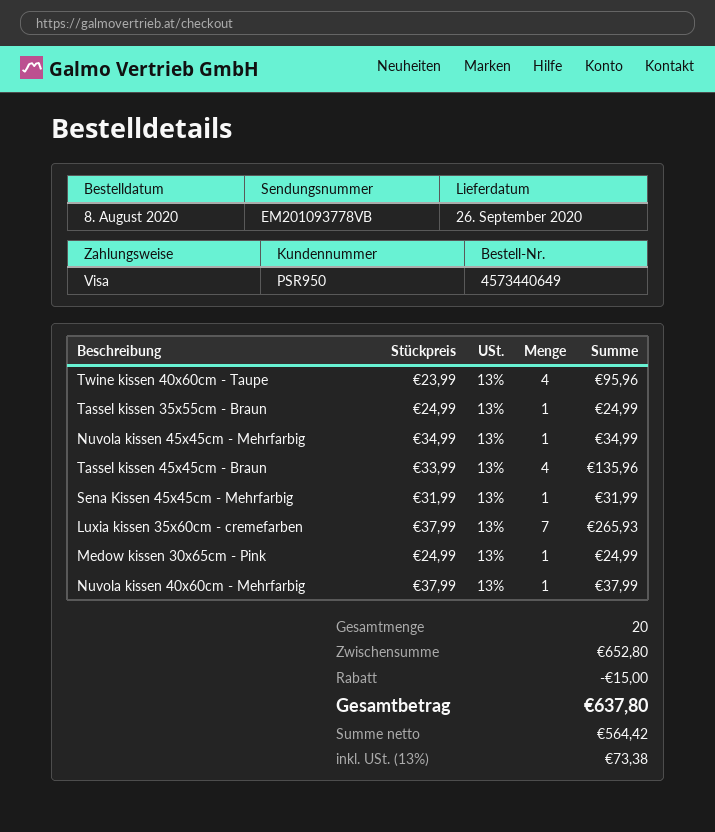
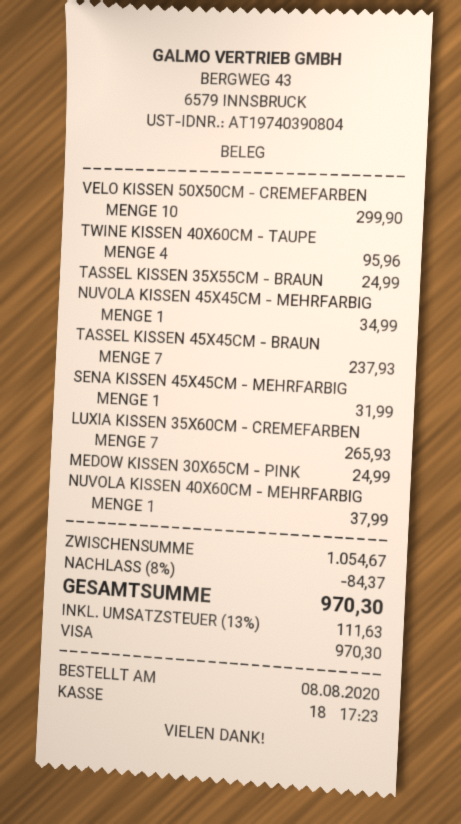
Tassel kissen 45x45cm - Braun: 4 for 135.96 -> 7 for 237.93
VELO KISSEN 50X50CM - CREMEFARBEN: none -> 10 for 299.90
subtotal: 652.80 -> 1054.67
discount: 15.00 -> 84.37
tax: 13% = 73.38 -> 13% = 111.63
total: 637.80 -> 970.30

